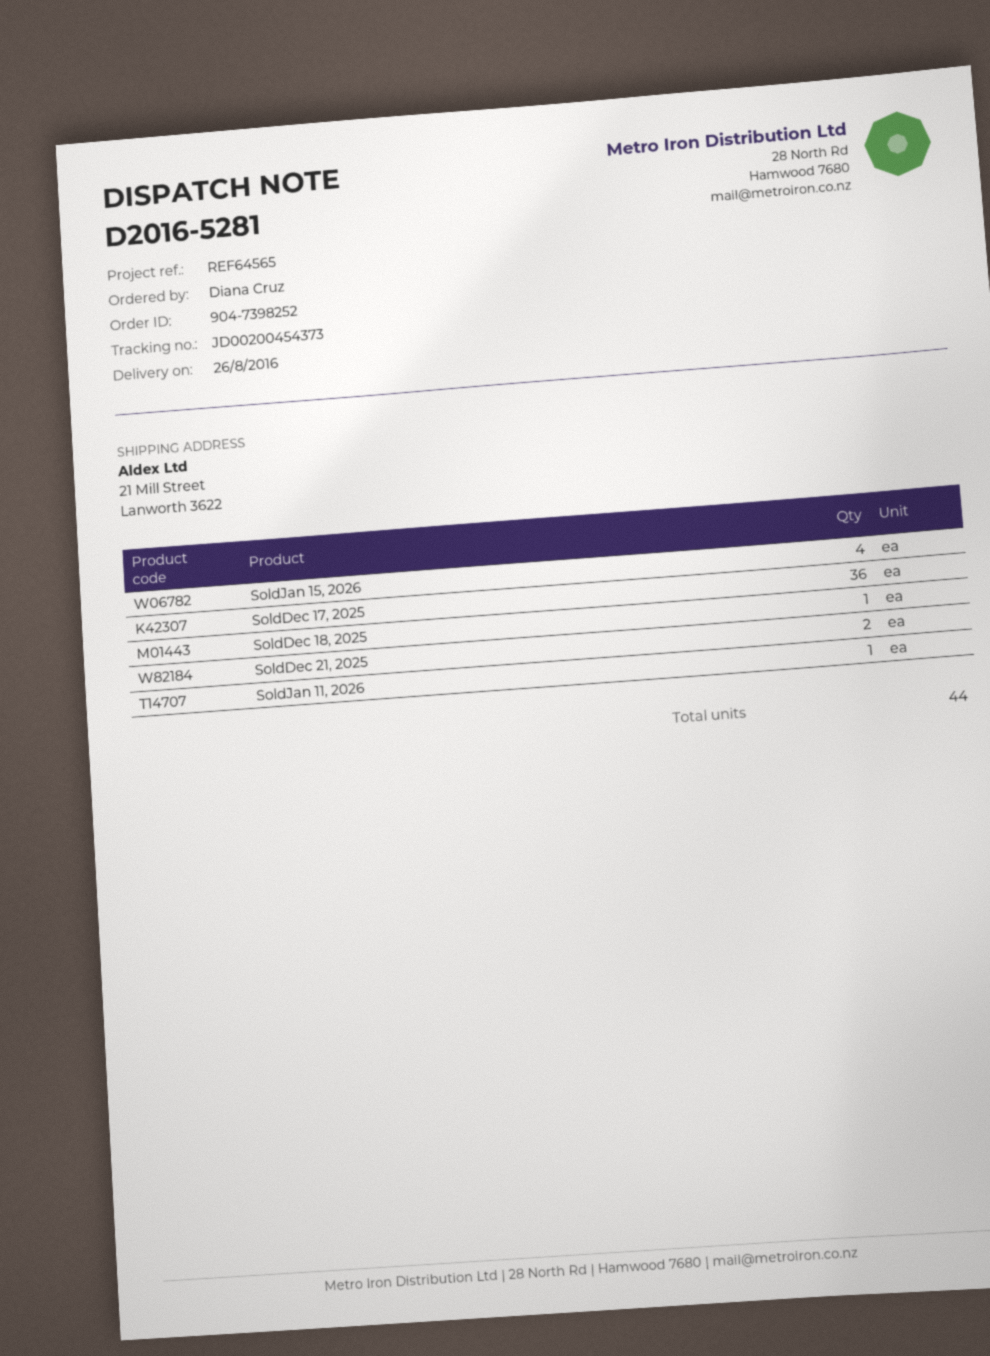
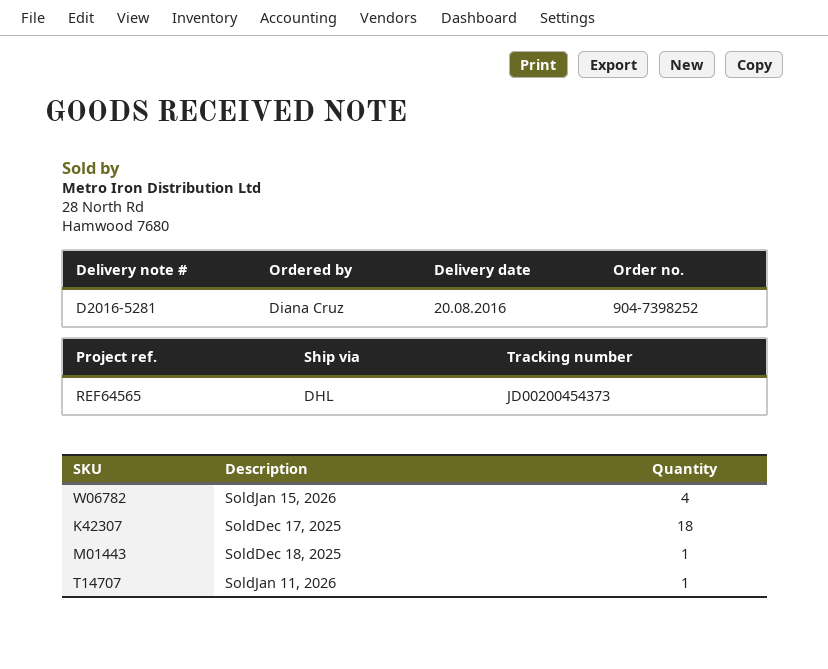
delivery date: 2016-08-26 -> 2016-08-20
SoldDec 17, 2025: 36 -> 18
SoldDec 21, 2025: 2 -> none

